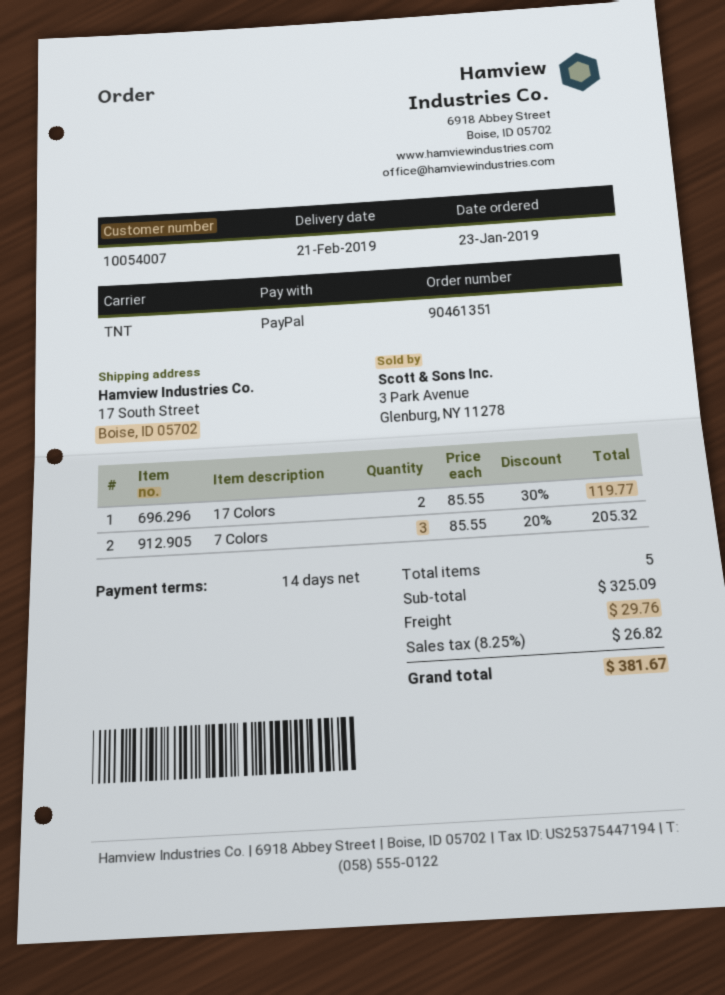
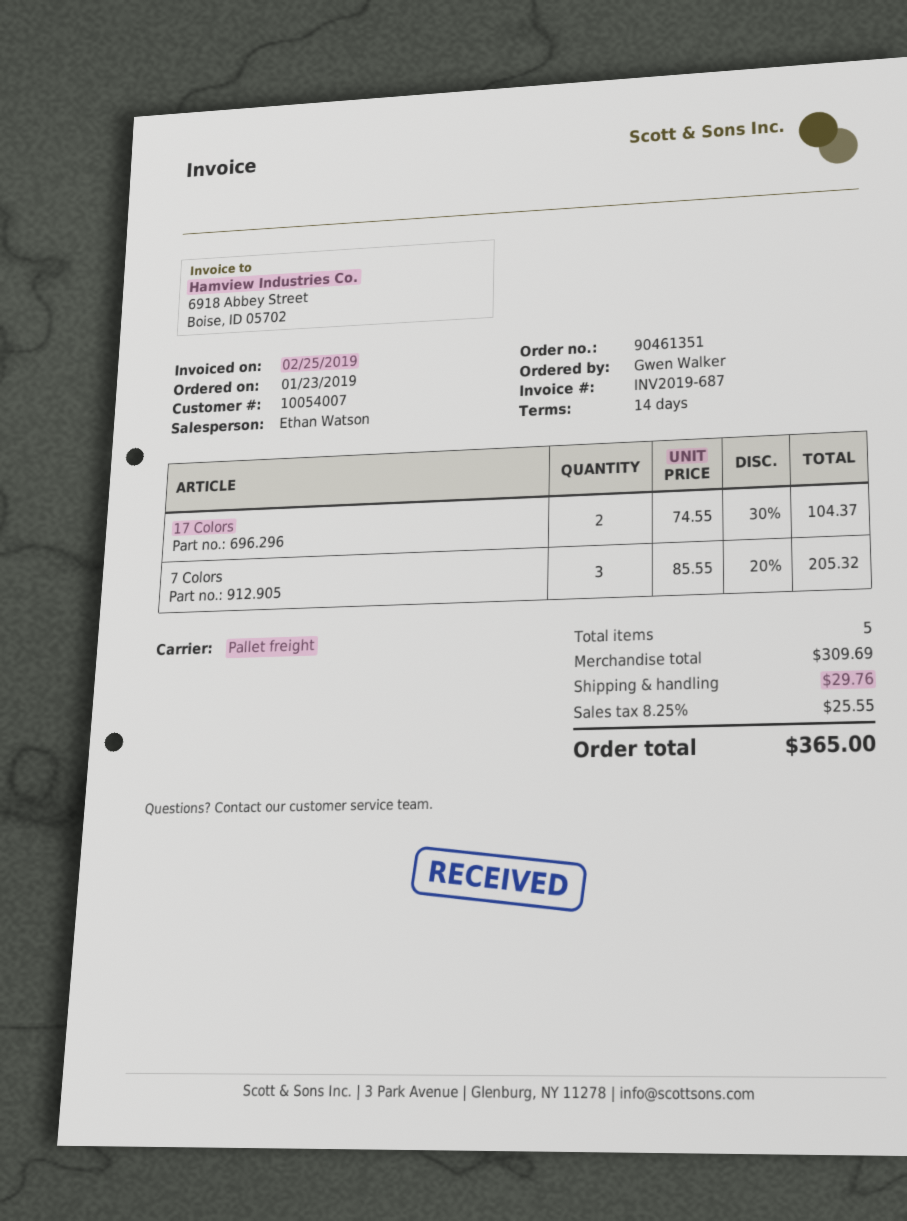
shipping method: TNT -> pallet freight
17 Colors: 2 x 85.55 - 30% = 119.77 -> 2 x 74.55 - 30% = 104.37
subtotal: 325.09 -> 309.69
tax: 8.25% = 26.82 -> 8.25% = 25.55
total: 381.67 -> 365.00

